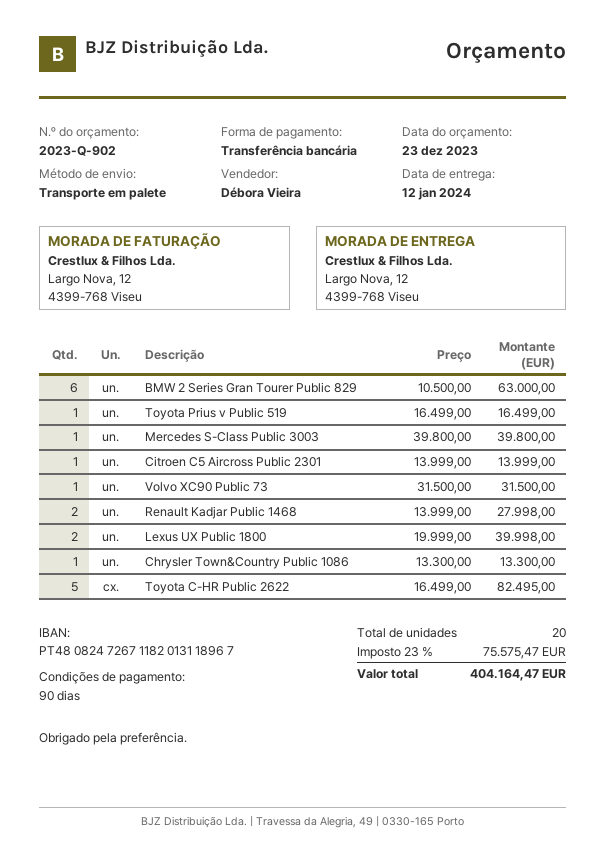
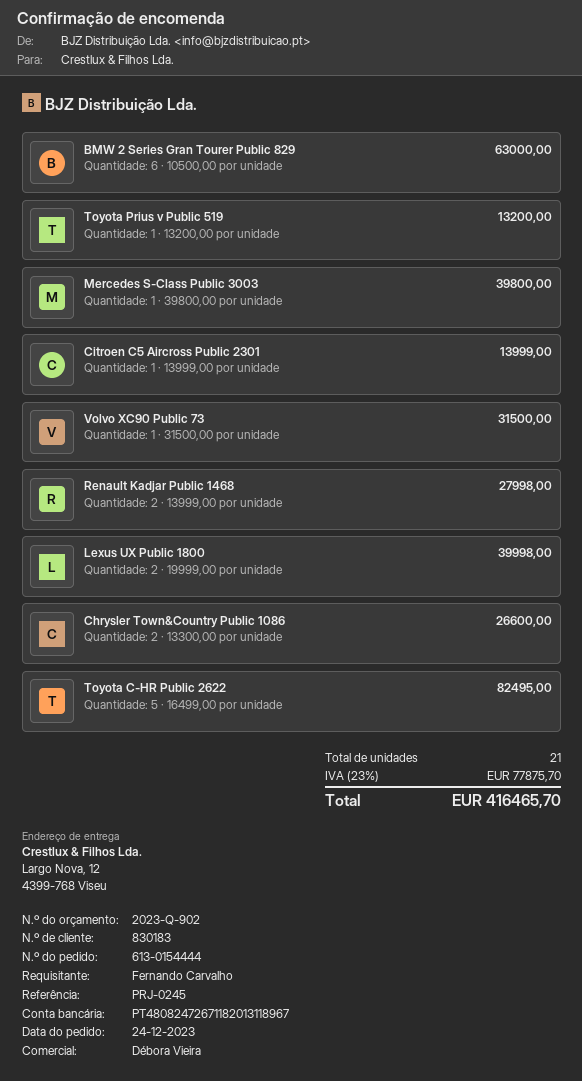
Toyota Prius v Public 519: 1 x 16499.00 = 16499.00 -> 1 x 13200.00 = 13200.00
Chrysler Town&Country Public 1086: 1 x 13300.00 = 13300.00 -> 2 x 13300.00 = 26600.00
total quantity: 20 -> 21
tax: 23% = 75575.47 -> 23% = 77875.70
total: 404164.47 -> 416465.70

